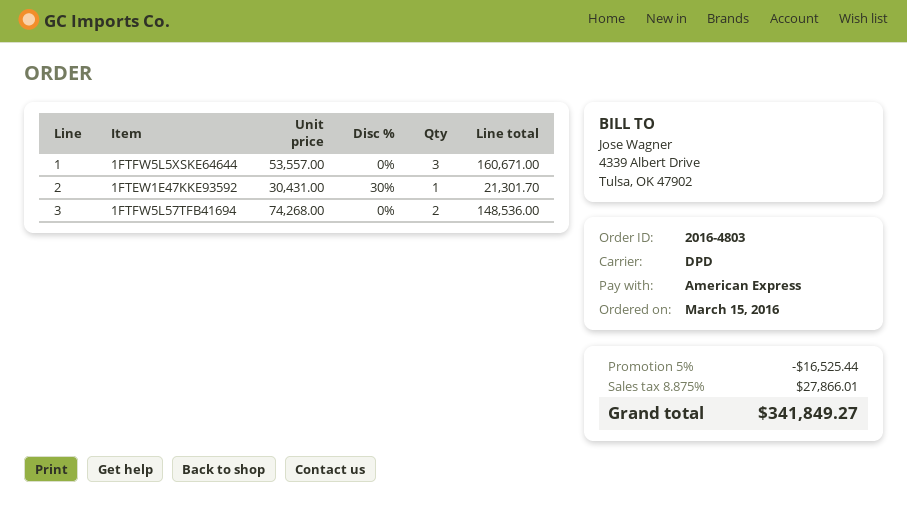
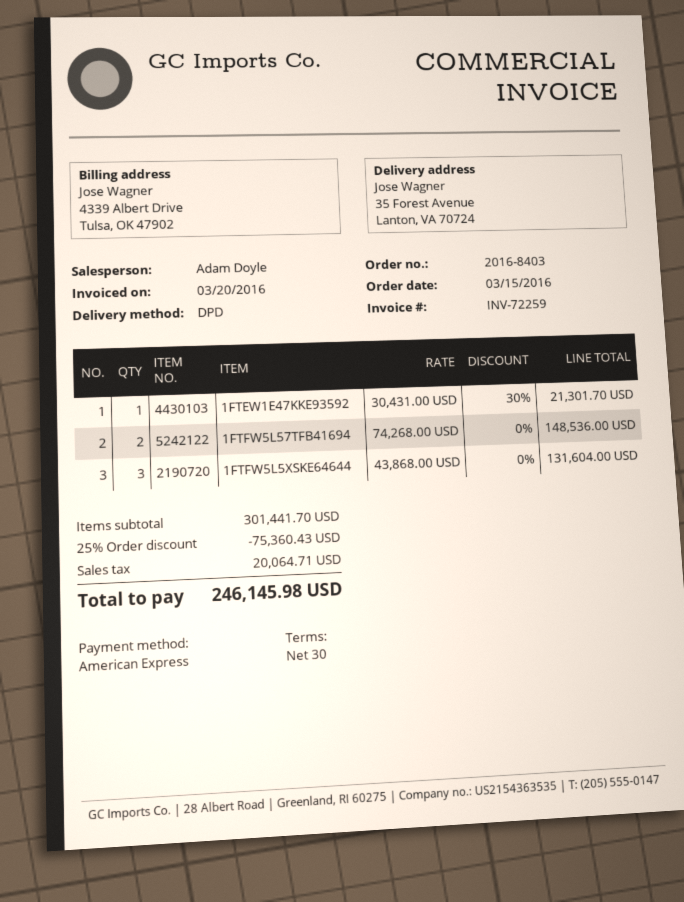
order number: 2016-4803 -> 2016-8403
1FTFW5L5XSKE64644: 3 x 53557.00 = 160671.00 -> 3 x 43868.00 = 131604.00
discount: 5% = 16525.44 -> 25% = 75360.43
tax: 27866.01 -> 20064.71
total: 341849.27 -> 246145.98

